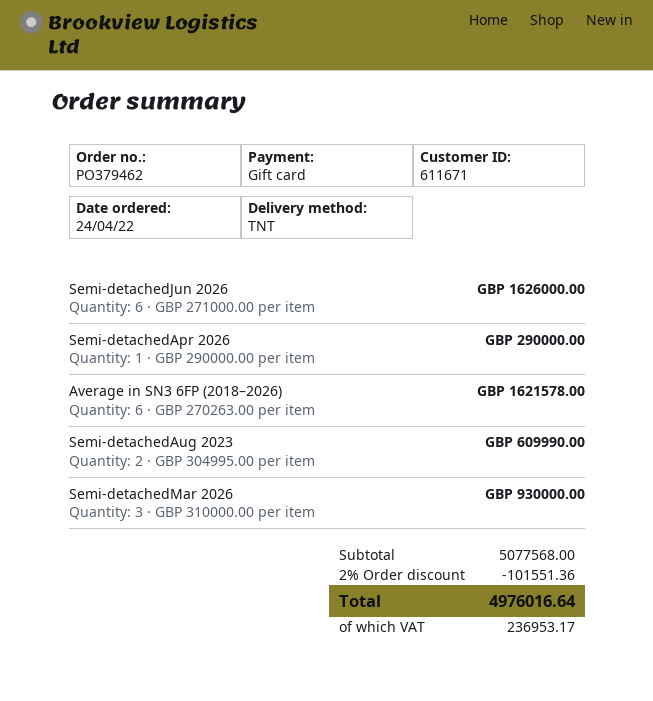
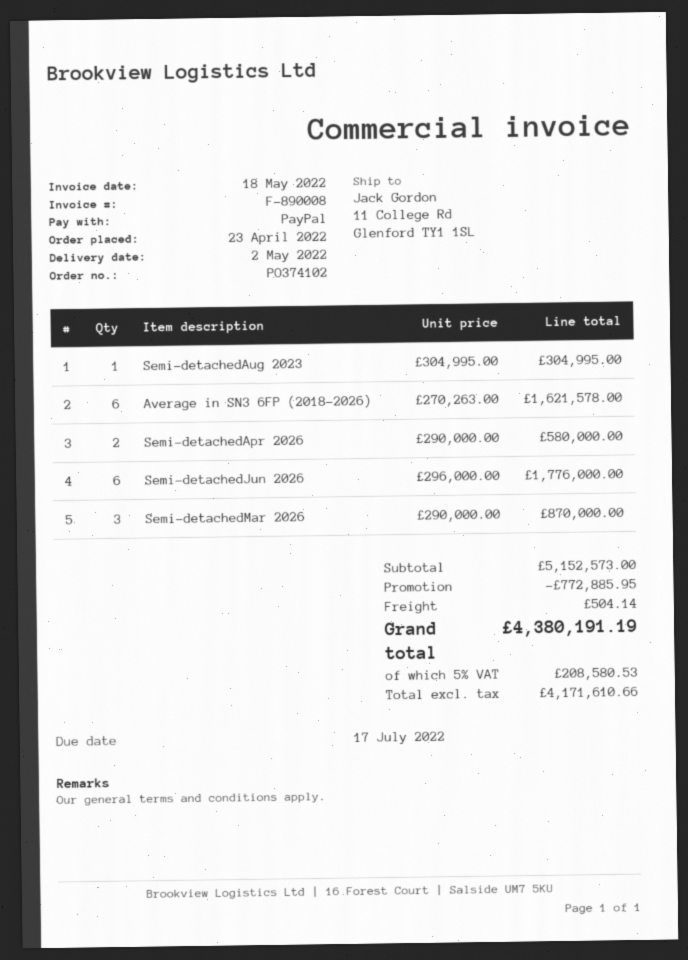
order number: PO379462 -> PO374102
order date: 2022-04-24 -> 2022-04-23
payment method: gift card -> PayPal
Semi-detachedJun 2026: 6 x 271000.00 = 1626000.00 -> 6 x 296000.00 = 1776000.00
Semi-detachedApr 2026: 1 x 290000.00 = 290000.00 -> 2 x 290000.00 = 580000.00
Semi-detachedAug 2023: 2 x 304995.00 = 609990.00 -> 1 x 304995.00 = 304995.00
Semi-detachedMar 2026: 3 x 310000.00 = 930000.00 -> 3 x 290000.00 = 870000.00
subtotal: 5077568.00 -> 5152573.00
discount: 101551.36 -> 772885.95
shipping: none -> 504.14
tax: 236953.17 -> 208580.53
total: 4976016.64 -> 4380191.19

